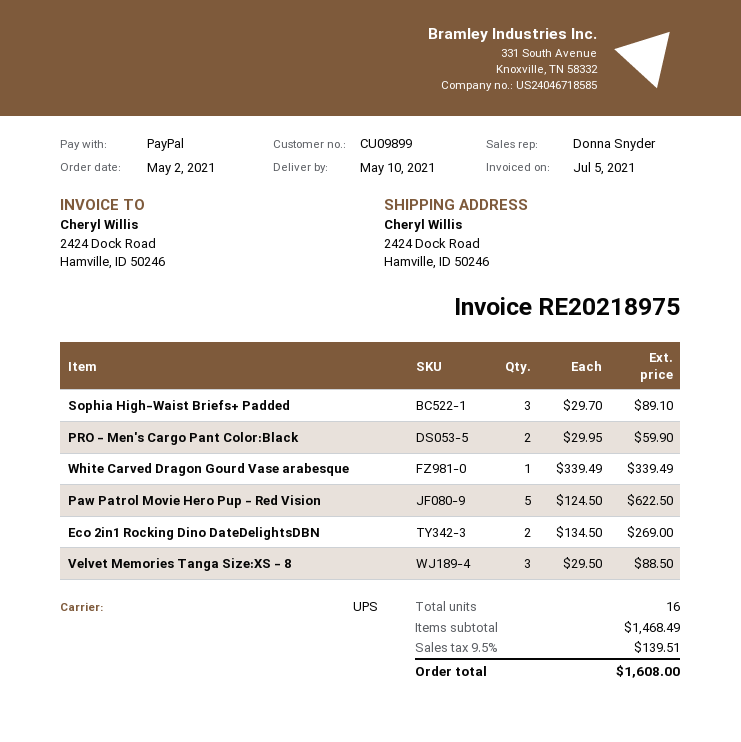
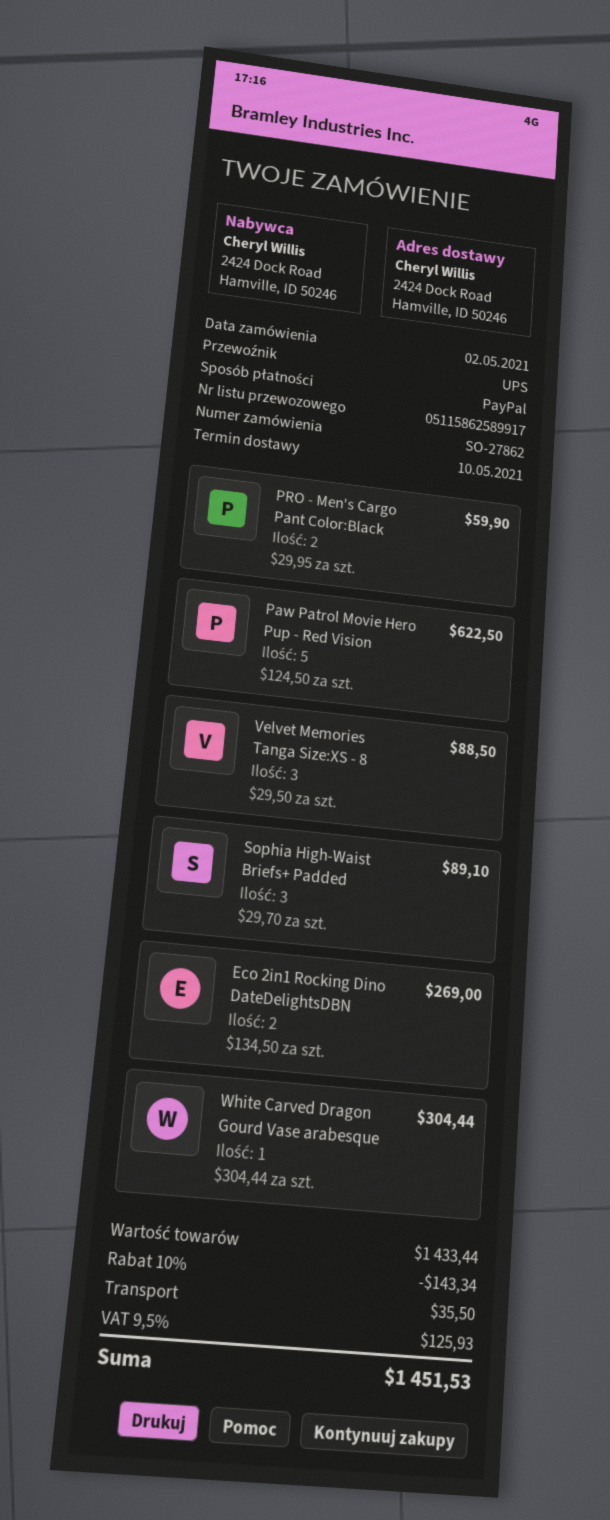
White Carved Dragon Gourd Vase arabesque: 1 x 339.49 = 339.49 -> 1 x 304.44 = 304.44
subtotal: 1468.49 -> 1433.44
discount: none -> 10% = 143.34
shipping: none -> 35.50
tax: 9.5% = 139.51 -> 9.5% = 125.93
total: 1608.00 -> 1451.53

